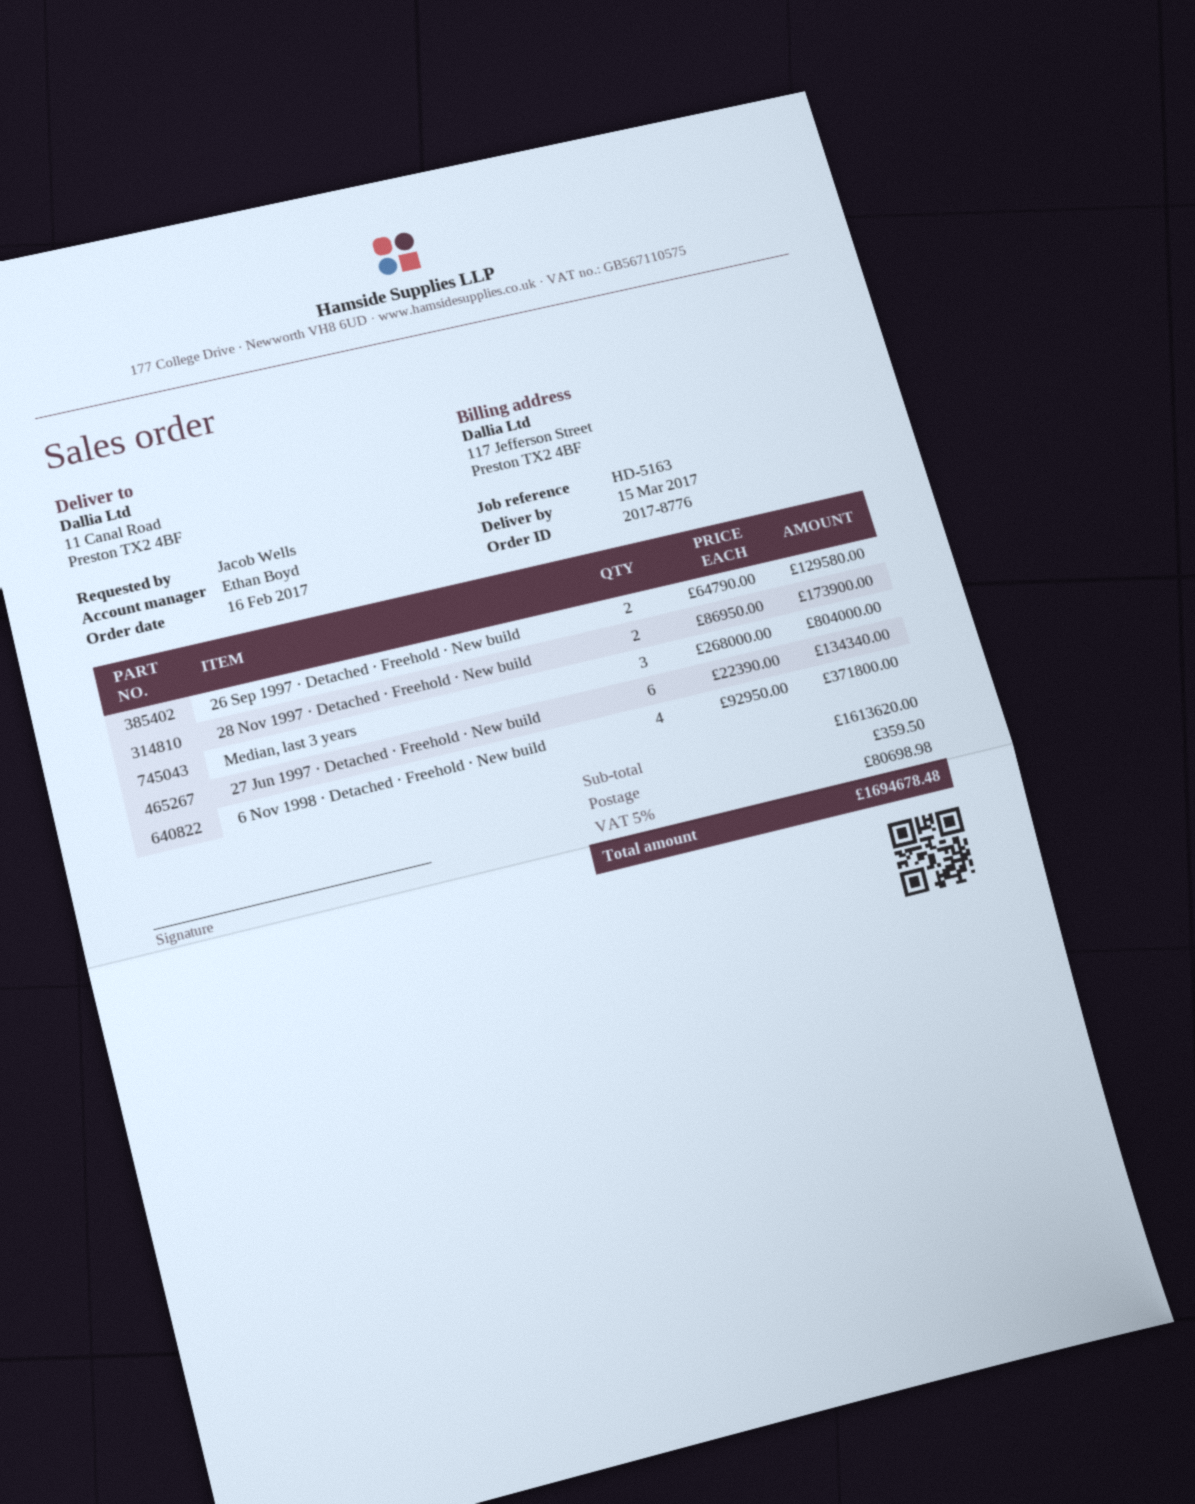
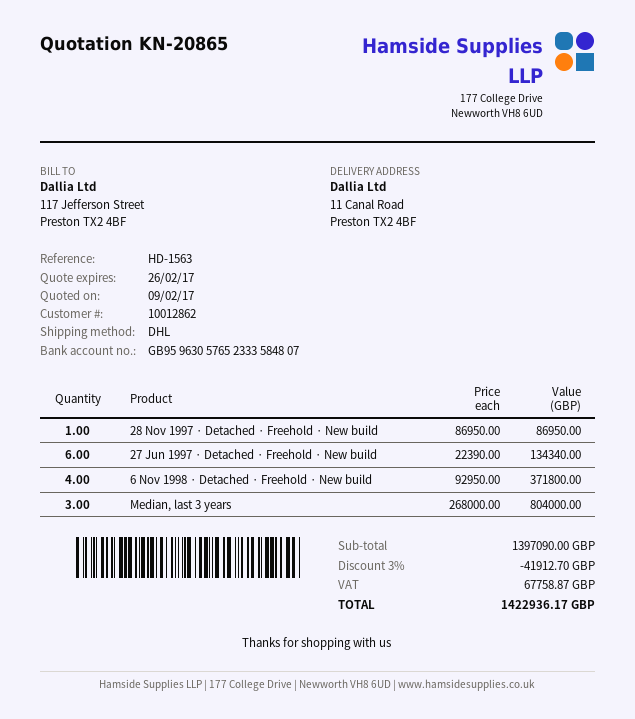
reference: HD-5163 -> HD-1563
26 Sep 1997 · Detached · Freehold · New build: 2 x 64790.00 = 129580.00 -> none
28 Nov 1997 · Detached · Freehold · New build: 2 x 86950.00 = 173900.00 -> 1 x 86950.00 = 86950.00
subtotal: 1613620.00 -> 1397090.00
discount: none -> 3% = 41912.70
shipping: 359.50 -> none
tax: 80698.98 -> 67758.87
total: 1694678.48 -> 1422936.17

